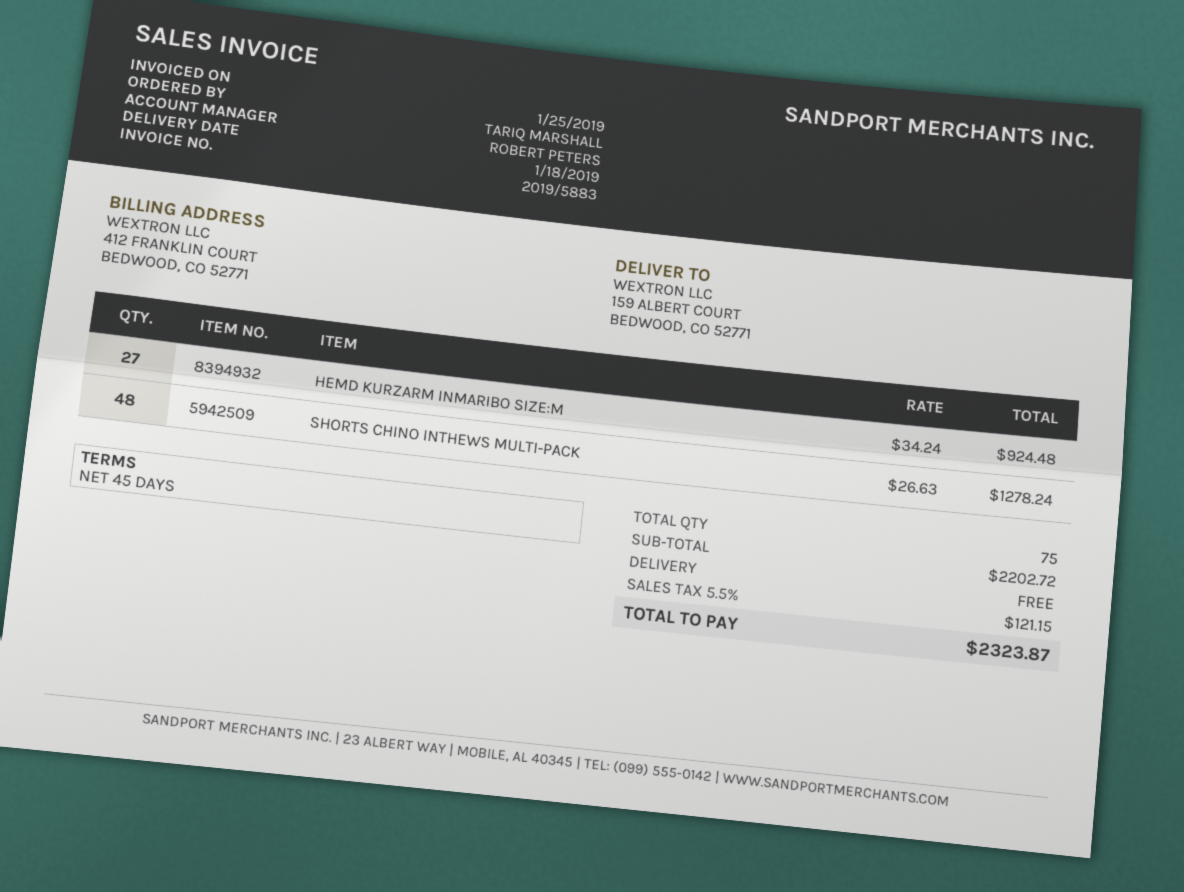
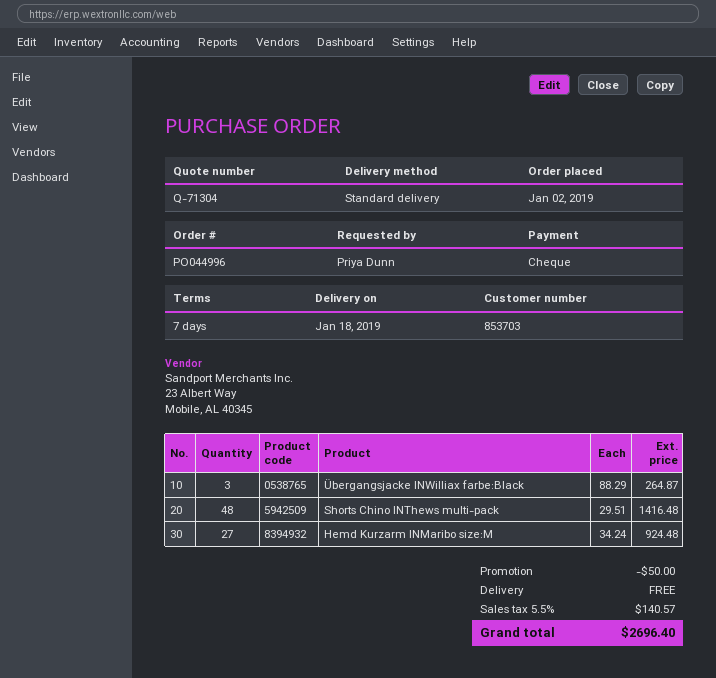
payment terms: 45 days -> 7 days
ordered by: TARIQ MARSHALL -> Priya Dunn
SHORTS CHINO INTHEWS MULTI-PACK: 48 x 26.63 = 1278.24 -> 48 x 29.51 = 1416.48
Übergangsjacke INWilliax farbe:Black: none -> 3 x 88.29 = 264.87
discount: none -> 50.00
tax: 5.5% = 121.15 -> 5.5% = 140.57
total: 2323.87 -> 2696.40

